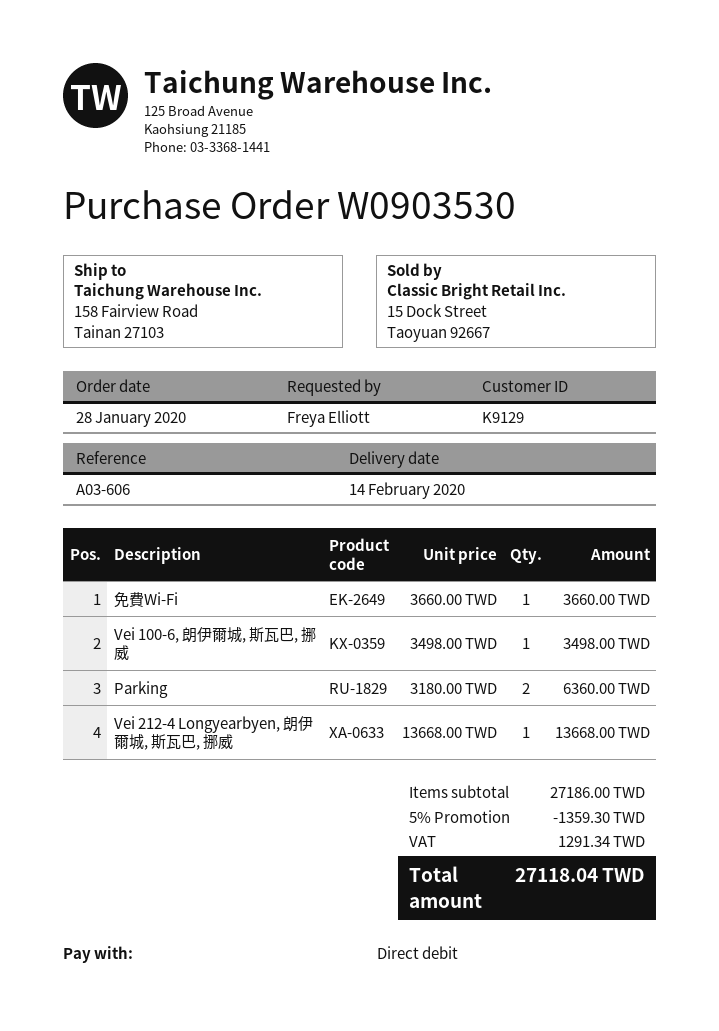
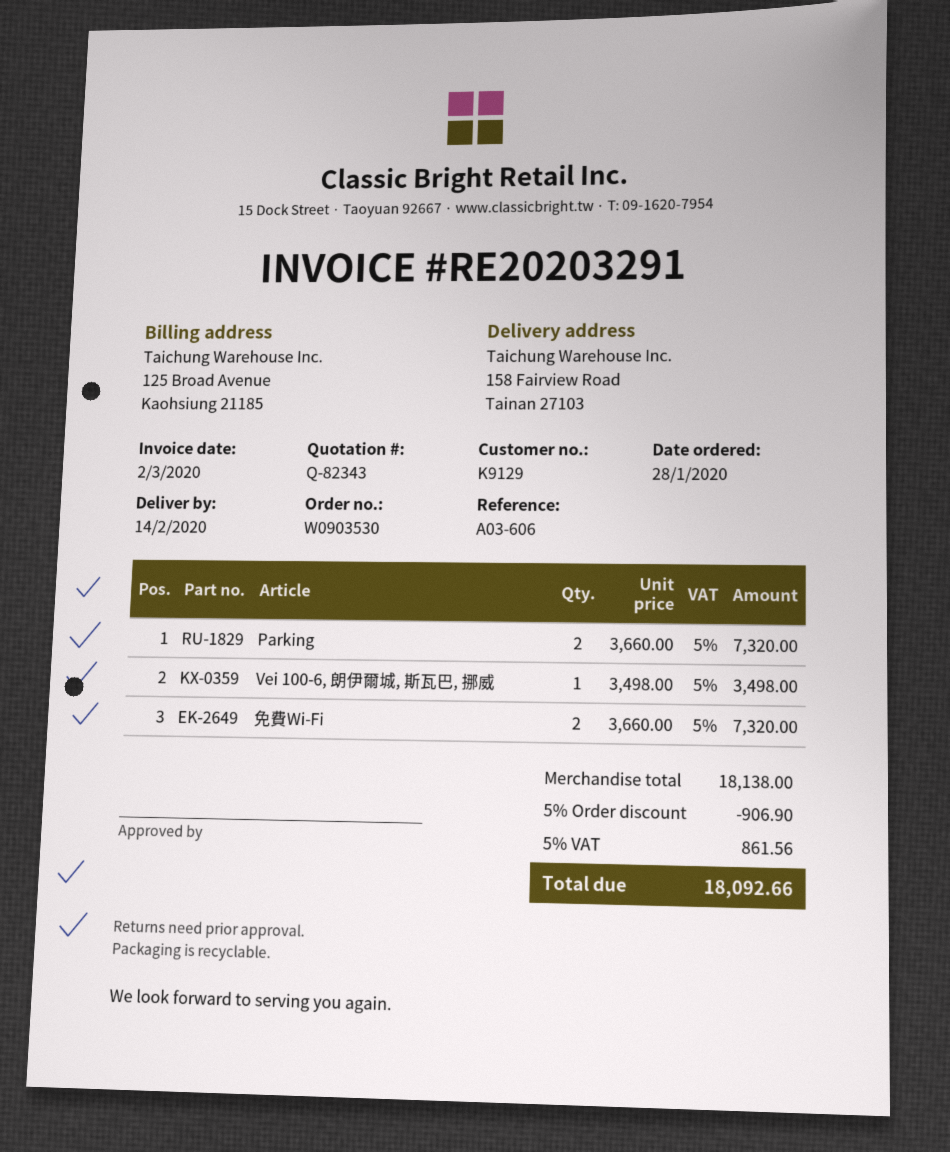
免費Wi-Fi: 1 x 3660.00 = 3660.00 -> 2 x 3660.00 = 7320.00
Parking: 2 x 3180.00 = 6360.00 -> 2 x 3660.00 = 7320.00
Vei 212-4 Longyearbyen, 朗伊爾城, 斯瓦巴, 挪威: 1 x 13668.00 = 13668.00 -> none
subtotal: 27186.00 -> 18138.00
discount: 5% = 1359.30 -> 5% = 906.90
tax: 1291.34 -> 861.56
total: 27118.04 -> 18092.66

